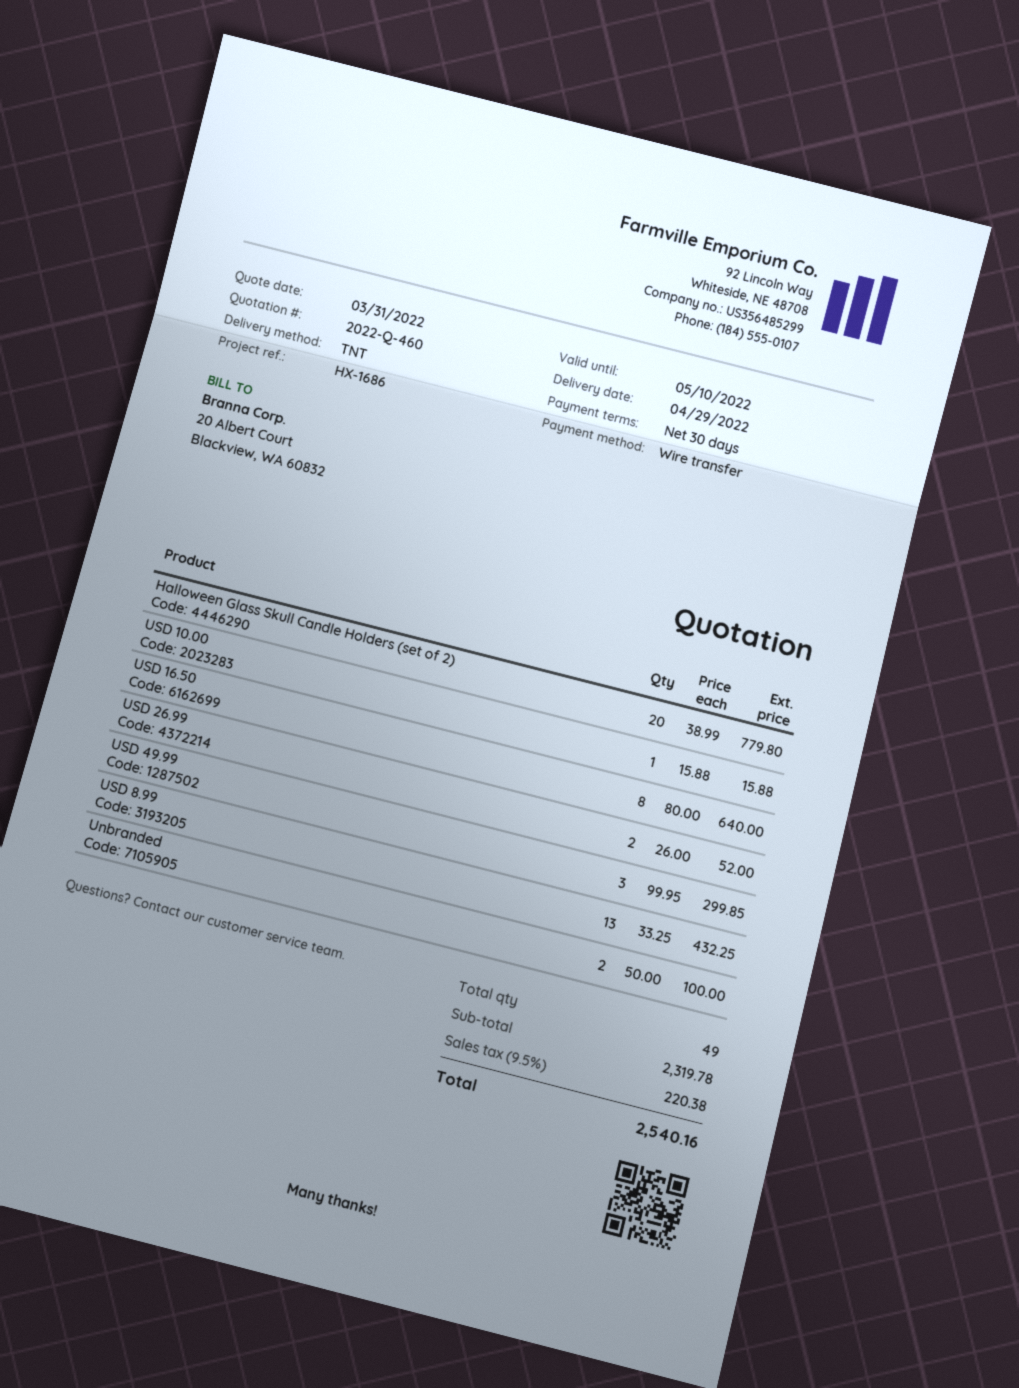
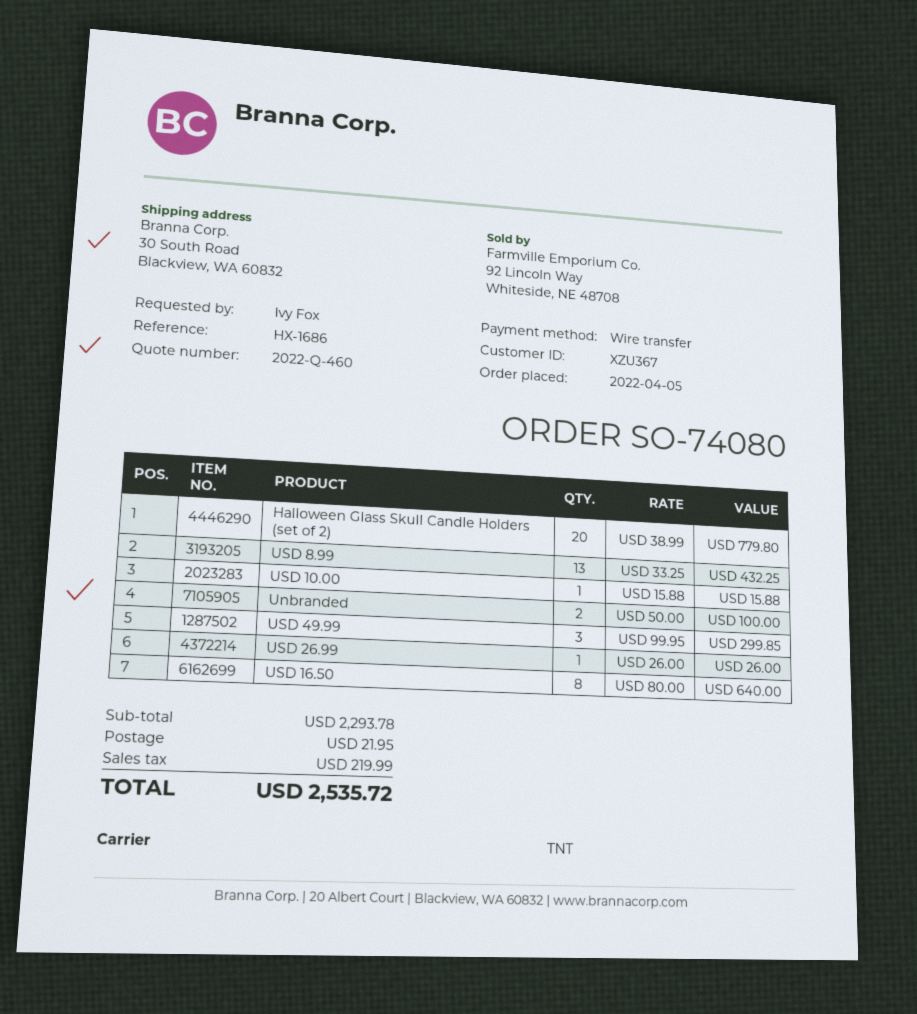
USD 26.99: 2 x 26.00 = 52.00 -> 1 x 26.00 = 26.00
subtotal: 2319.78 -> 2293.78
shipping: none -> 21.95
tax: 220.38 -> 219.99
total: 2540.16 -> 2535.72

